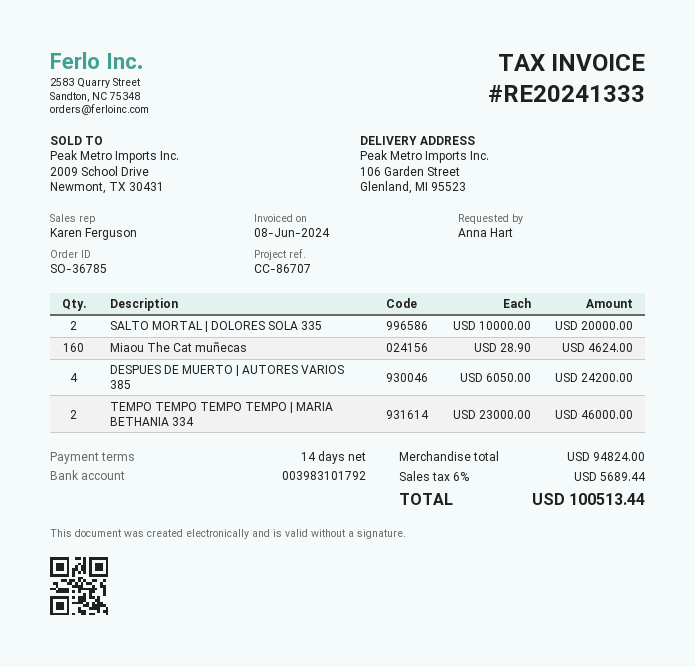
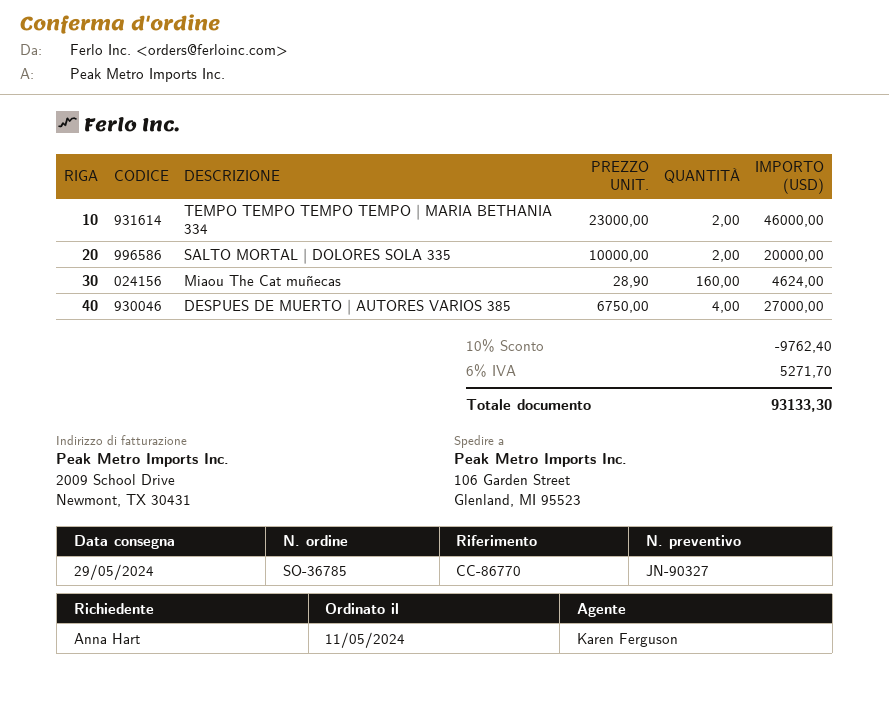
reference: CC-86707 -> CC-86770
DESPUES DE MUERTO | AUTORES VARIOS 385: 4 x 6050.00 = 24200.00 -> 4 x 6750.00 = 27000.00
discount: none -> 10% = 9762.40
tax: 6% = 5689.44 -> 6% = 5271.70
total: 100513.44 -> 93133.30

